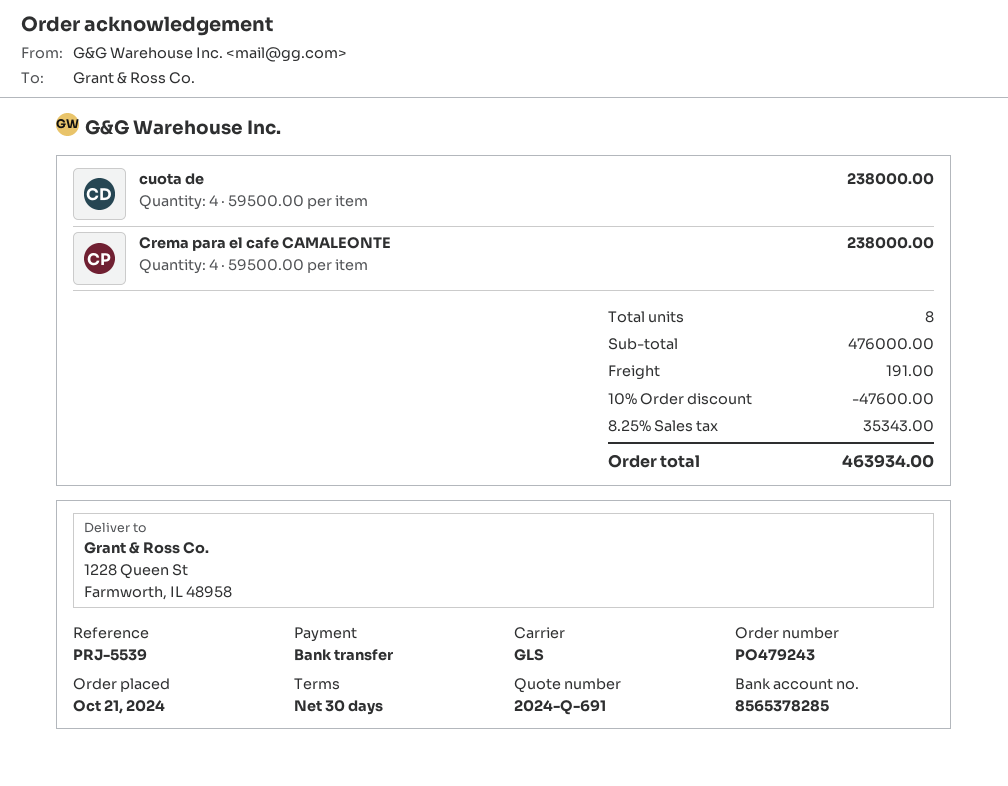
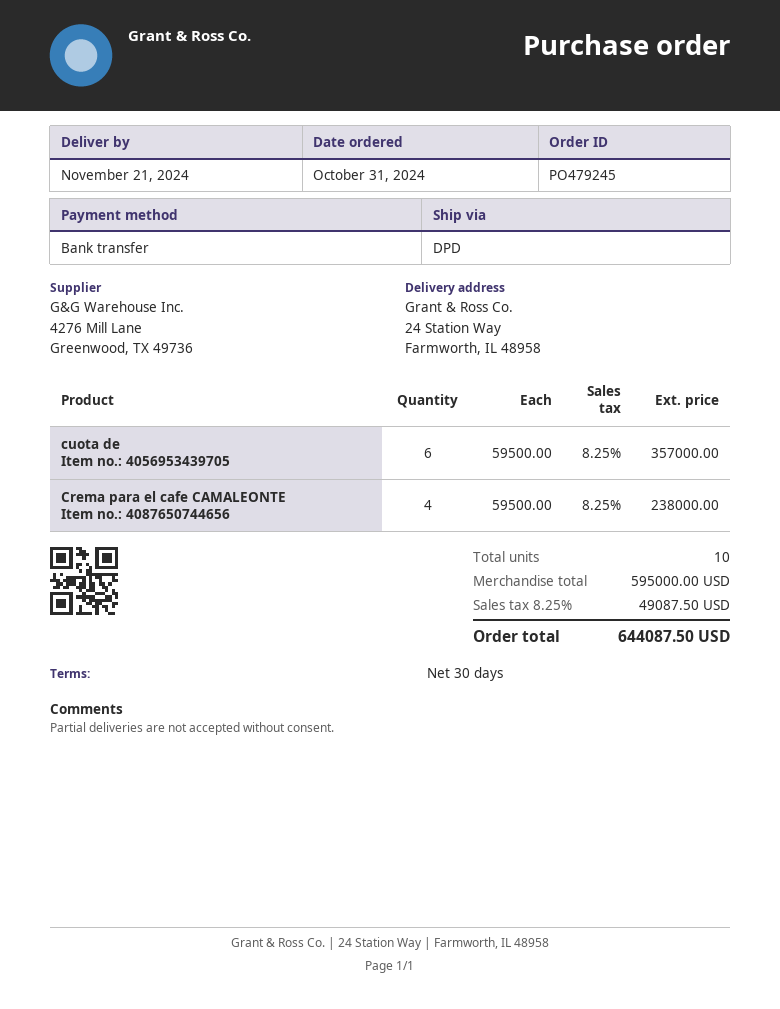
order number: PO479243 -> PO479245
order date: 2024-10-21 -> 2024-10-31
shipping method: GLS -> DPD
ship to: 1228 Queen St, Farmworth, IL 48958 -> 24 Station Way, Farmworth, IL 48958
cuota de: 4 x 59500.00 = 238000.00 -> 6 x 59500.00 = 357000.00
total quantity: 8 -> 10
subtotal: 476000.00 -> 595000.00
discount: 10% = 47600.00 -> none
shipping: 191.00 -> none
tax: 8.25% = 35343.00 -> 8.25% = 49087.50
total: 463934.00 -> 644087.50

